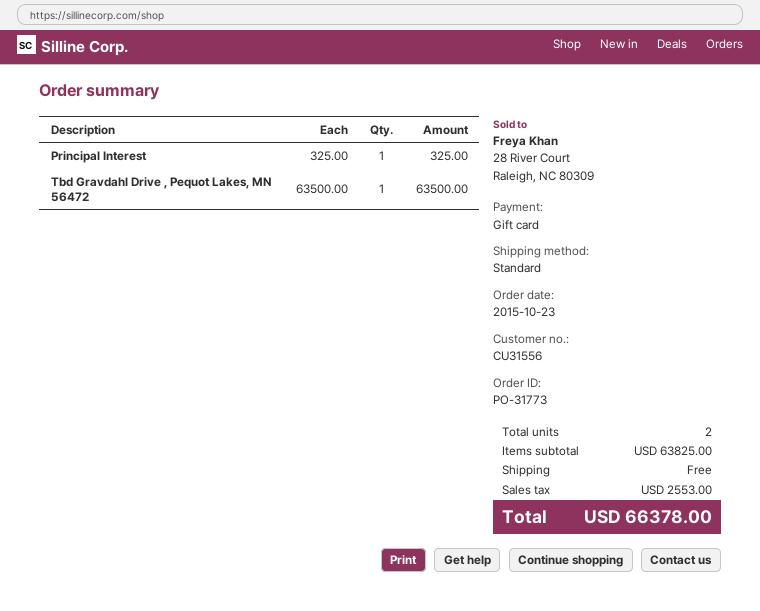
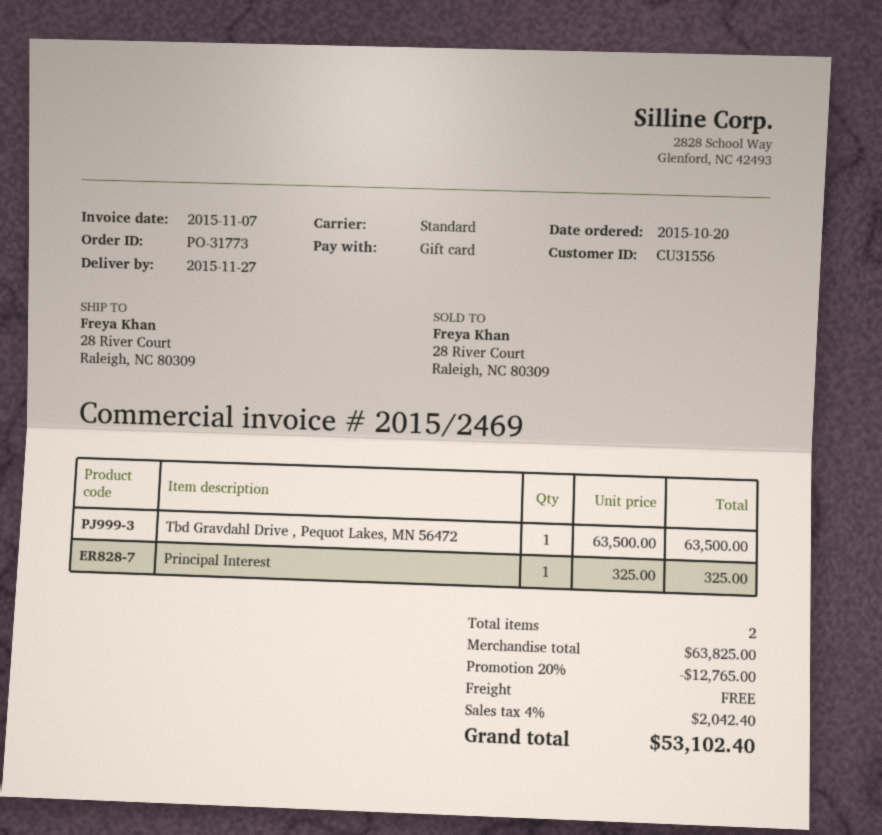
order date: 2015-10-23 -> 2015-10-20
discount: none -> 20% = 12765.00
tax: 2553.00 -> 2042.40
total: 66378.00 -> 53102.40

